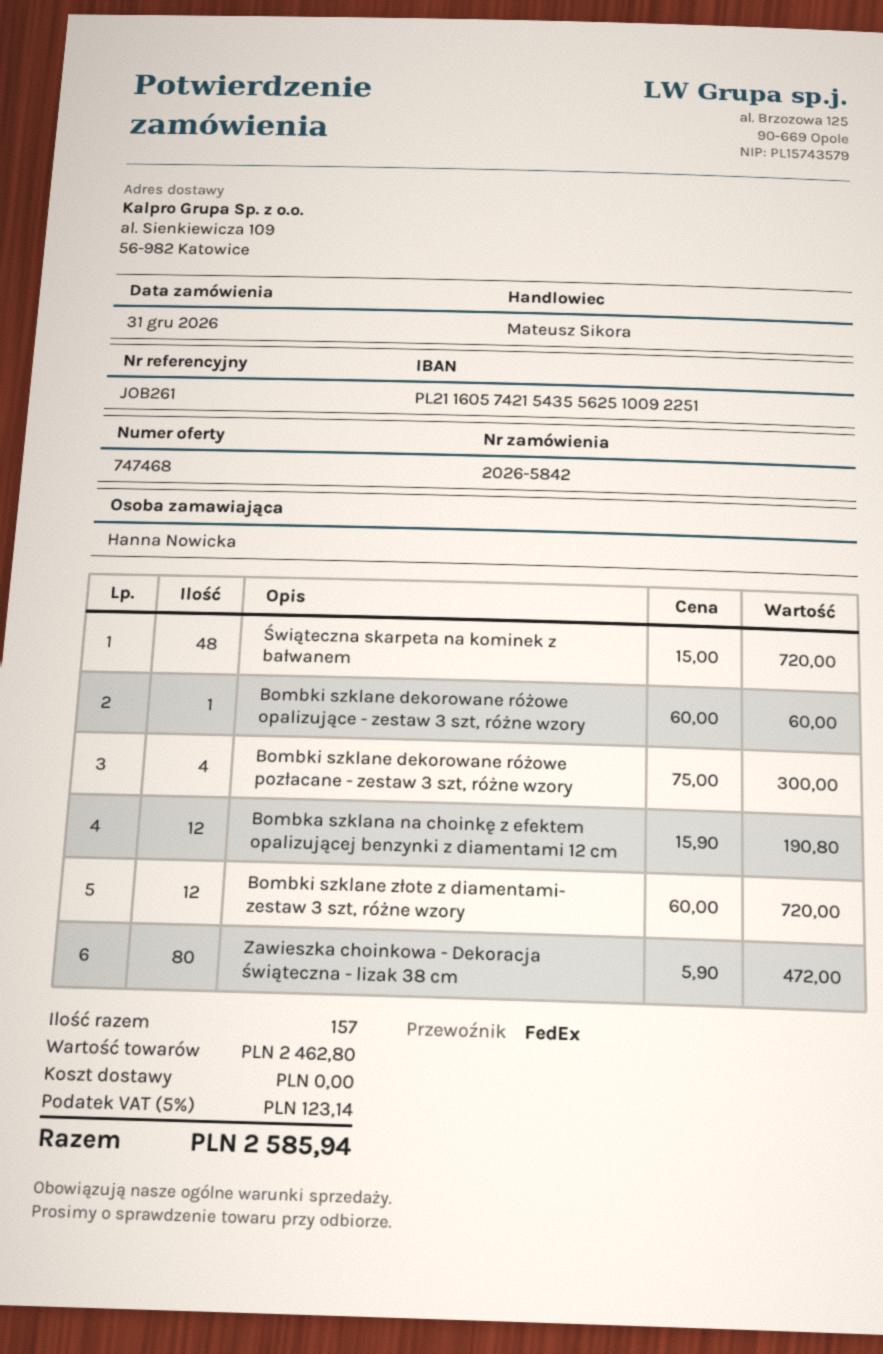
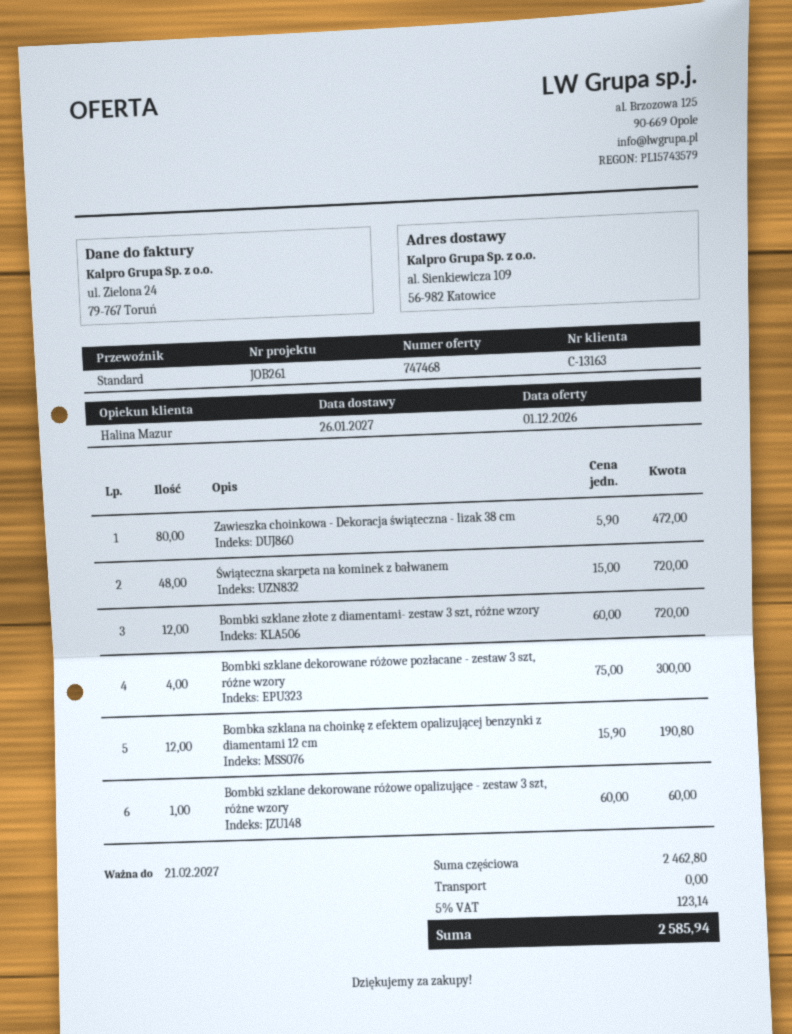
sales rep: Mateusz Sikora -> Halina Mazur
shipping method: FedEx -> standard

